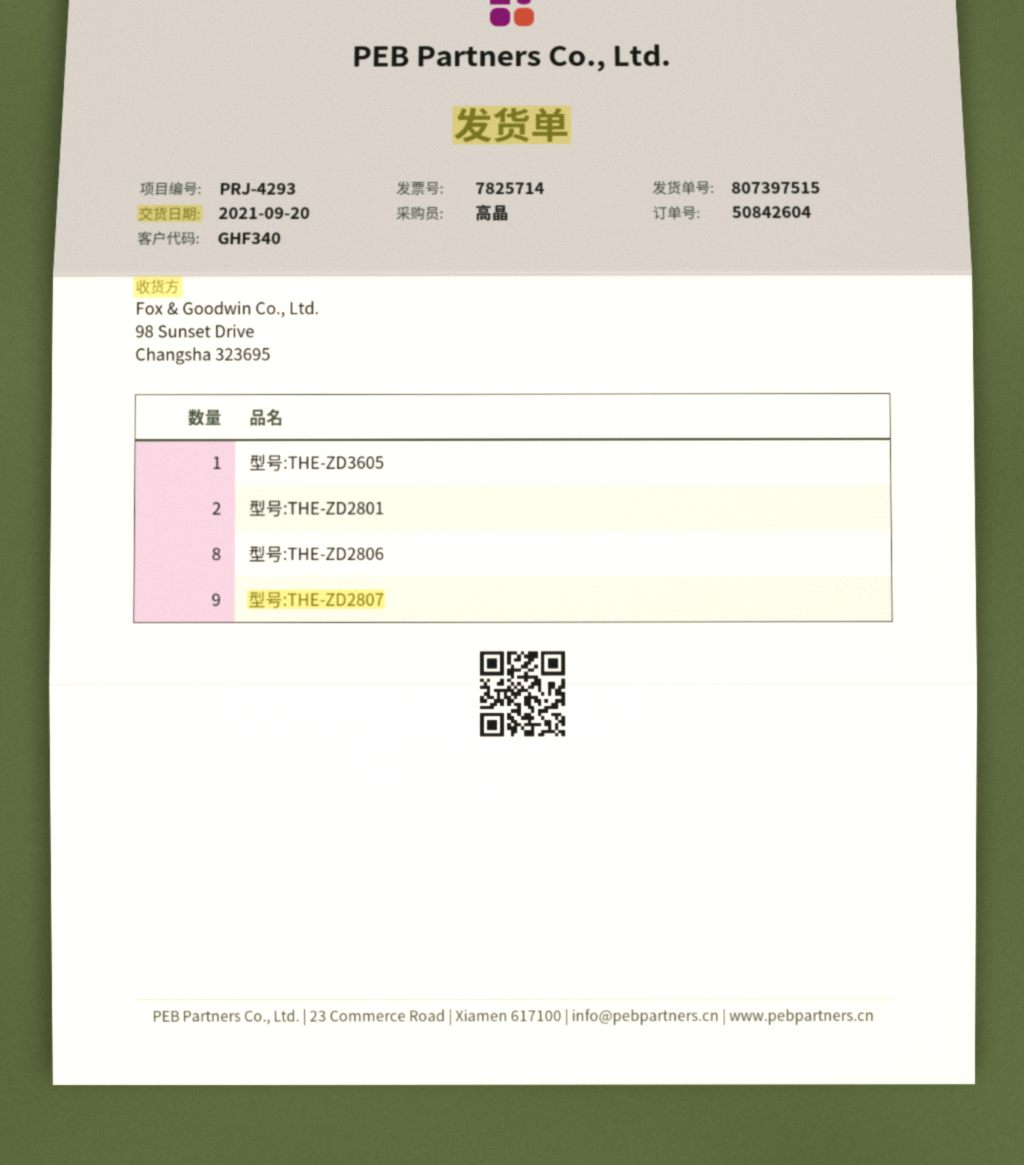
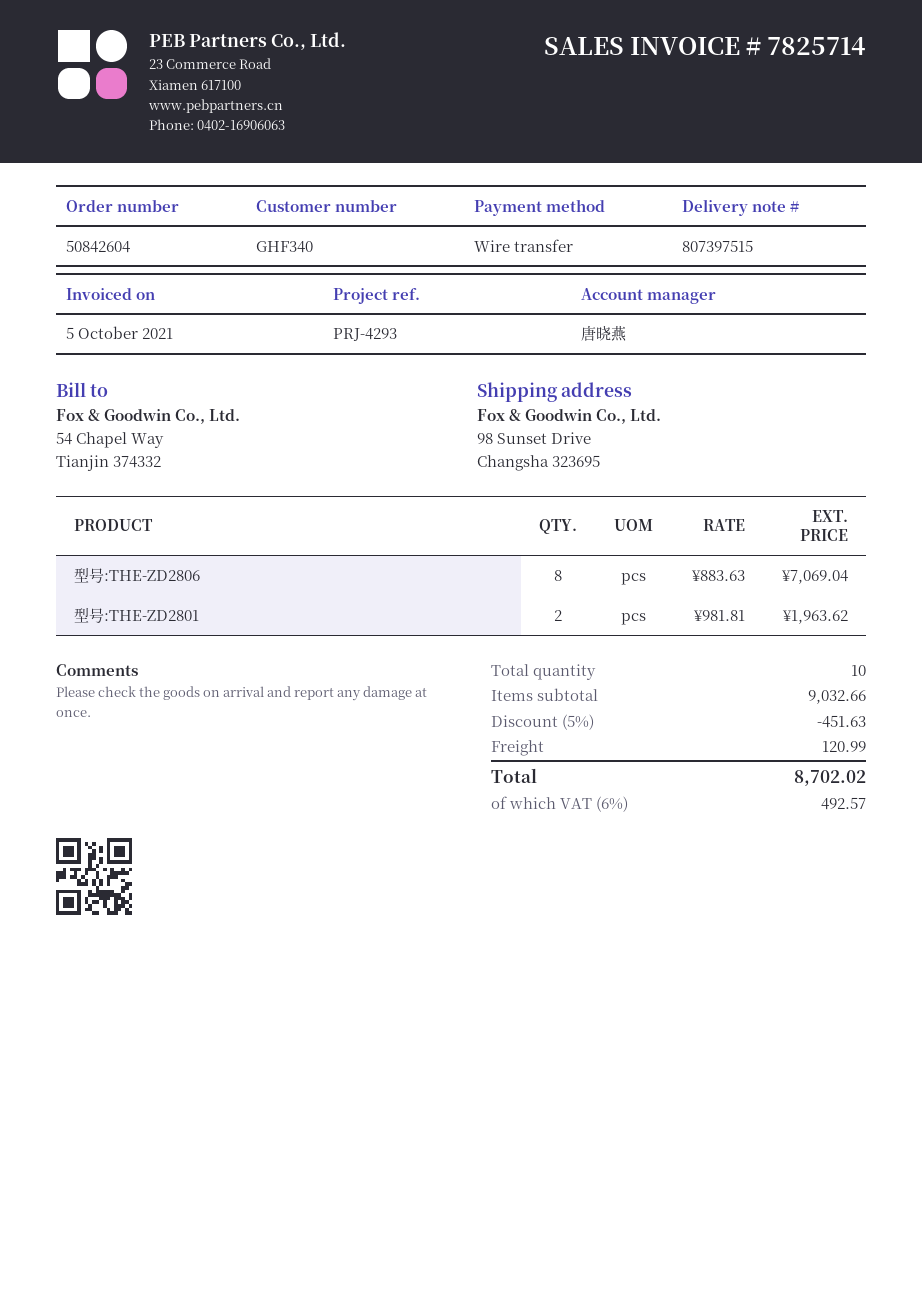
型号:THE-ZD3605: 1 -> none
型号:THE-ZD2807: 9 -> none

